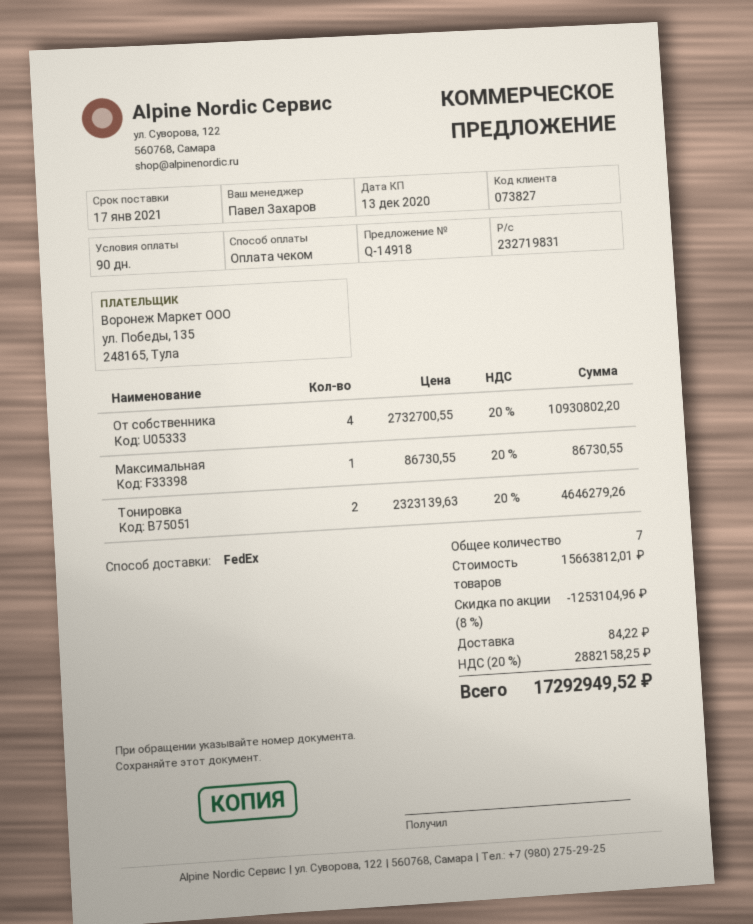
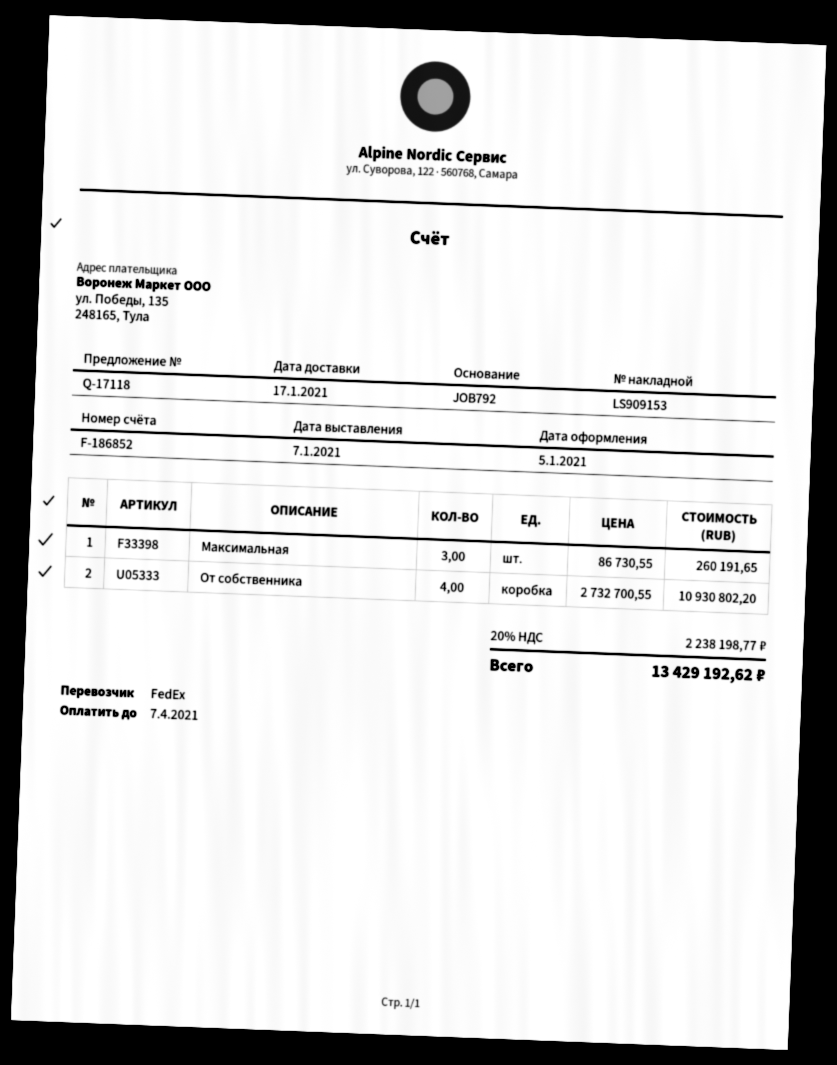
quote number: Q-14918 -> Q-17118
Максимальная: 1 x 86730.55 = 86730.55 -> 3 x 86730.55 = 260191.65
Тонировка: 2 x 2323139.63 = 4646279.26 -> none
discount: 8% = 1253104.96 -> none
shipping: 84.22 -> none
tax: 20% = 2882158.25 -> 20% = 2238198.77
total: 17292949.52 -> 13429192.62

